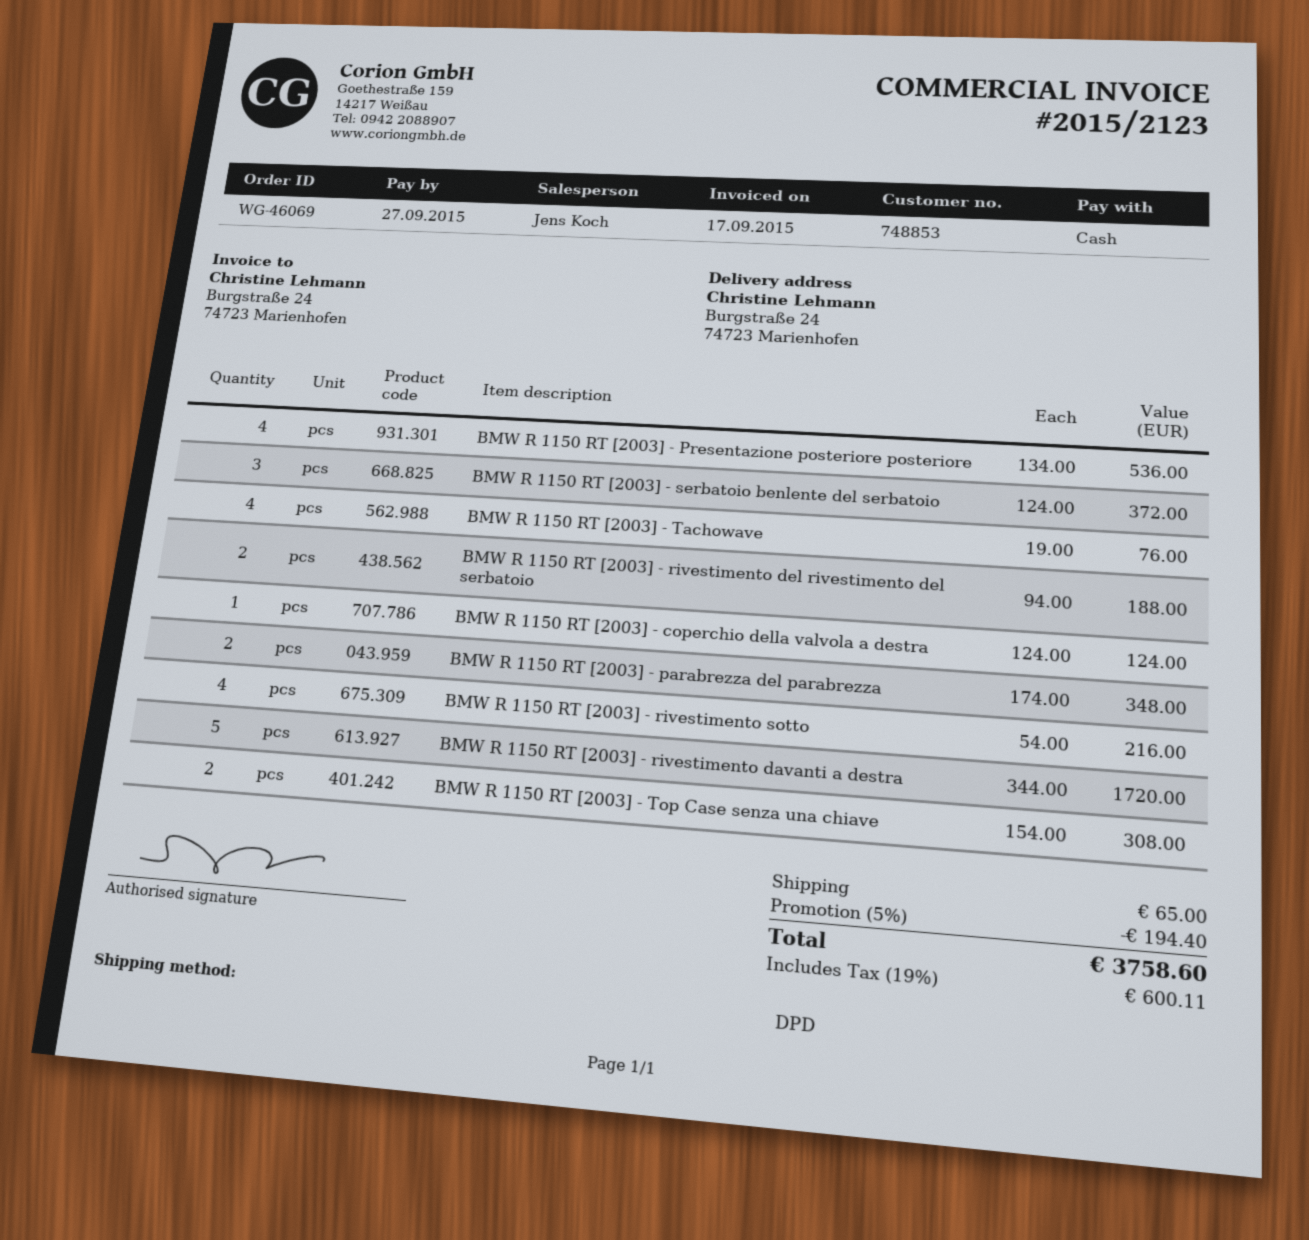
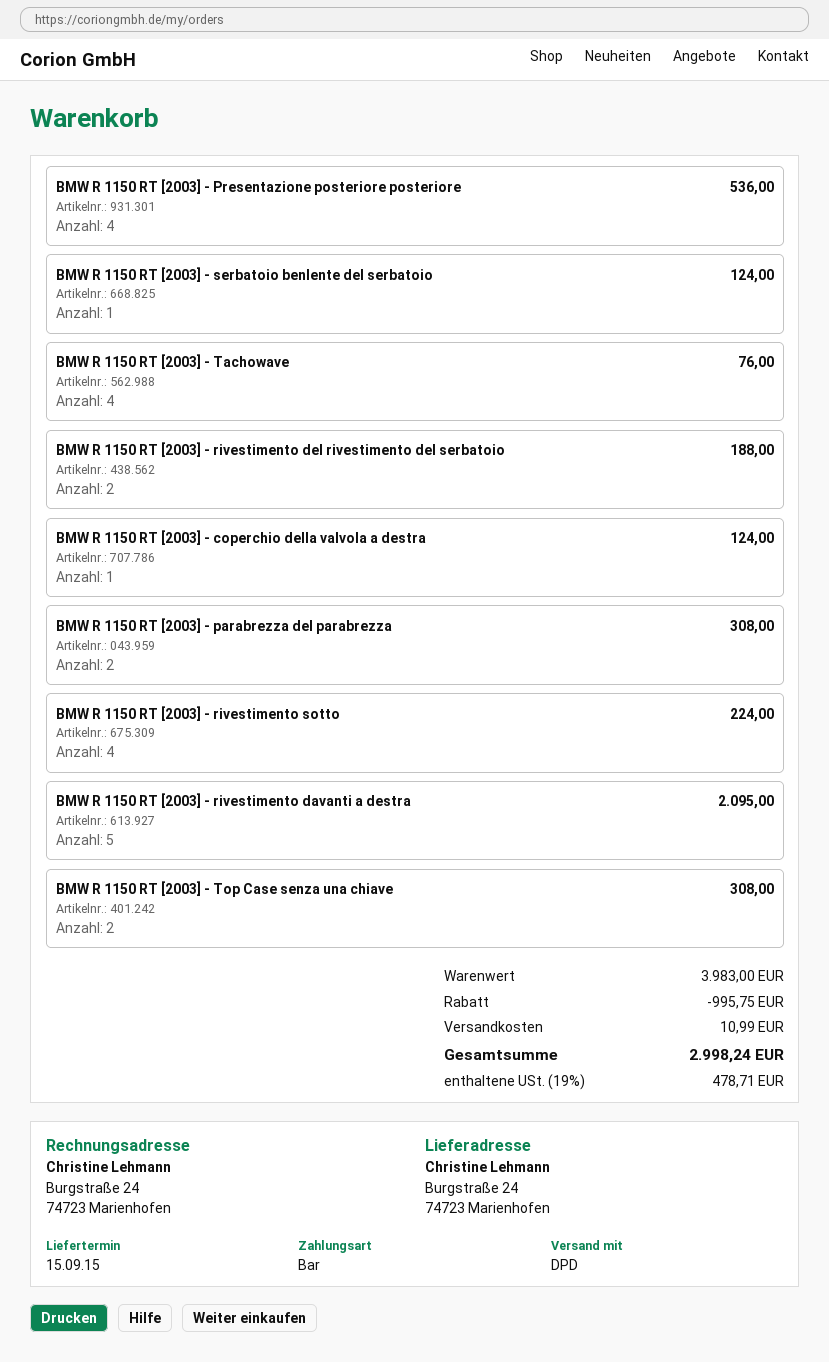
BMW R 1150 RT [2003] - serbatoio benlente del serbatoio: 3 for 372.00 -> 1 for 124.00
BMW R 1150 RT [2003] - parabrezza del parabrezza: 2 for 348.00 -> 2 for 308.00
BMW R 1150 RT [2003] - rivestimento sotto: 4 for 216.00 -> 4 for 224.00
BMW R 1150 RT [2003] - rivestimento davanti a destra: 5 for 1720.00 -> 5 for 2095.00
discount: 194.40 -> 995.75
shipping: 65.00 -> 10.99
tax: 19% = 600.11 -> 19% = 478.71
total: 3758.60 -> 2998.24

